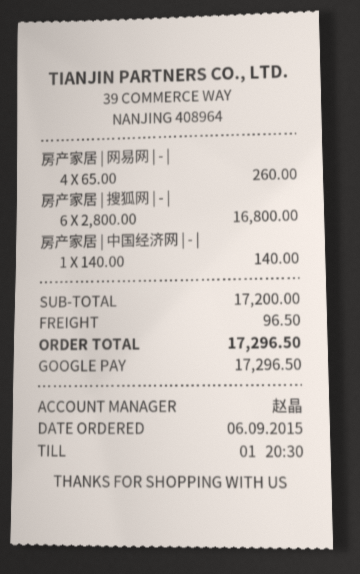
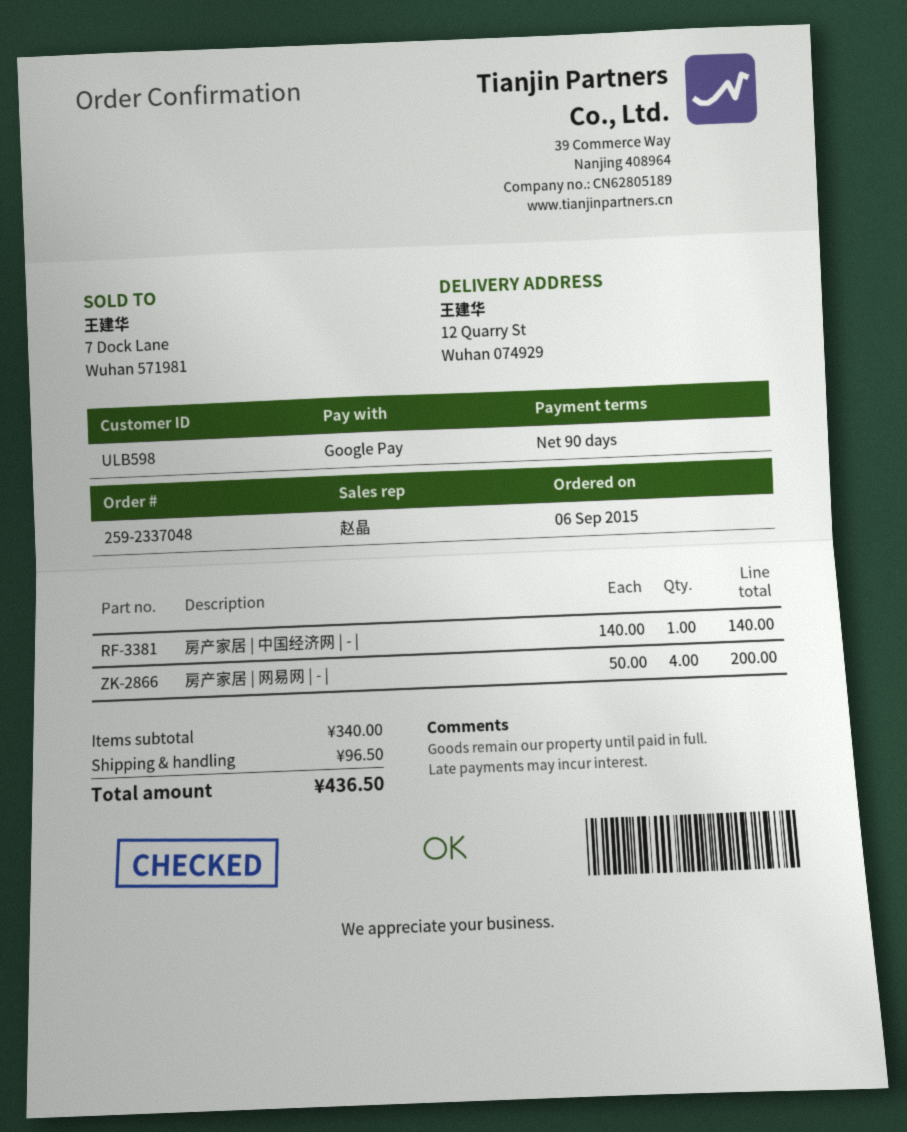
房产家居 | 网易网 | - |: 4 x 65.00 = 260.00 -> 4 x 50.00 = 200.00
房产家居 | 搜狐网 | - |: 6 x 2800.00 = 16800.00 -> none
subtotal: 17200.00 -> 340.00
total: 17296.50 -> 436.50

